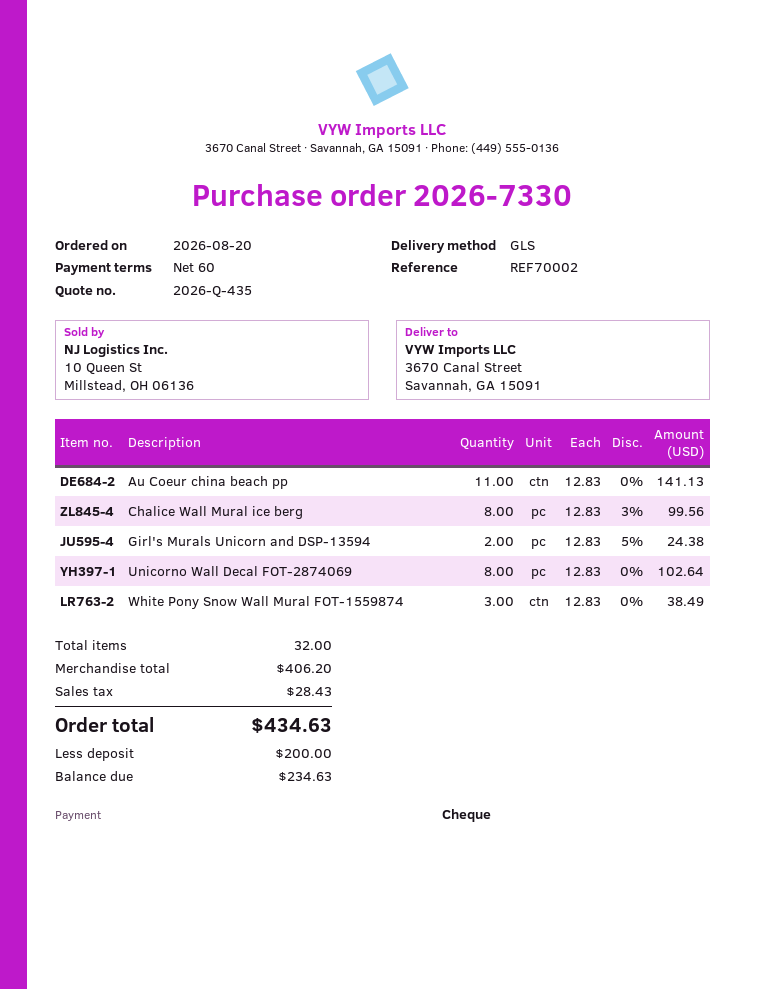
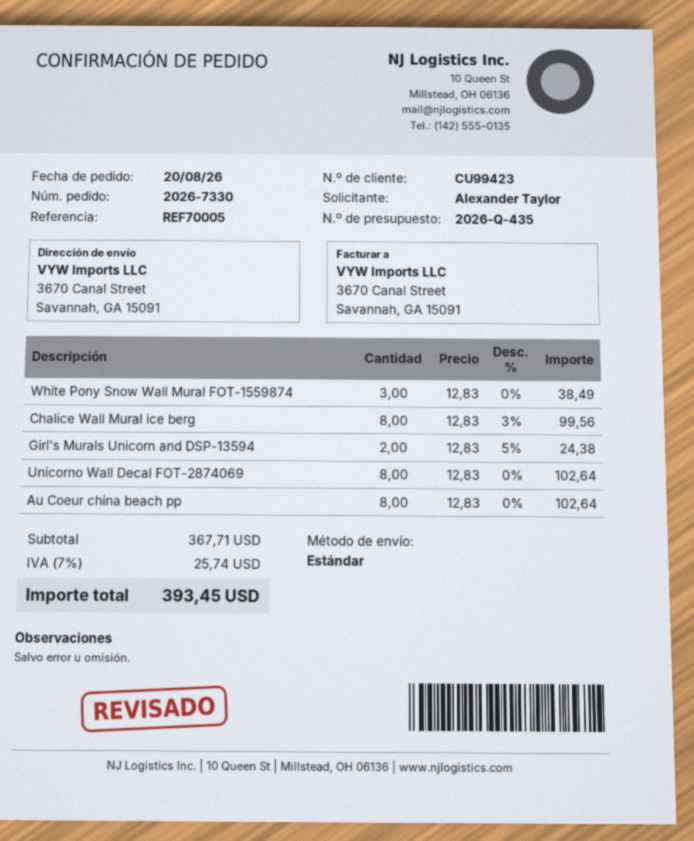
reference: REF70002 -> REF70005
shipping method: GLS -> standard
Au Coeur china beach pp: 11 x 12.83 = 141.13 -> 8 x 12.83 = 102.64
subtotal: 406.20 -> 367.71
tax: 28.43 -> 25.74
total: 434.63 -> 393.45

